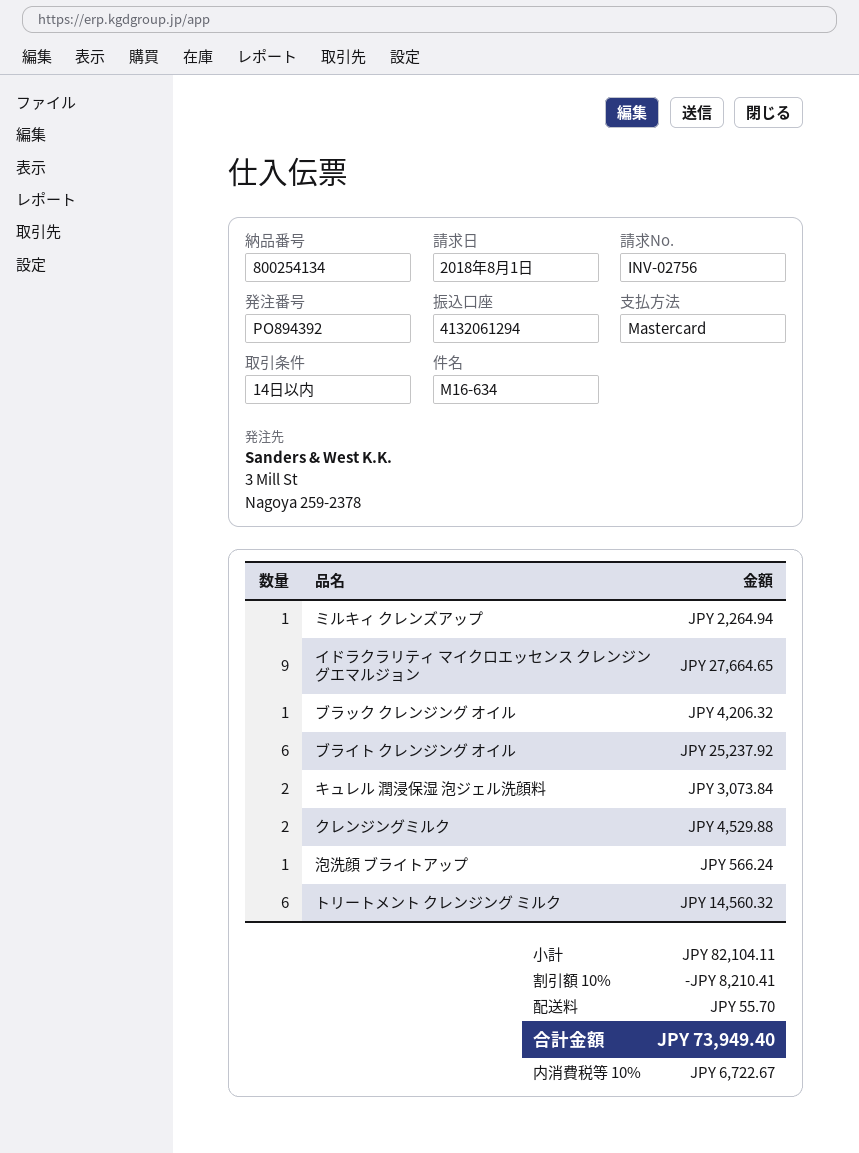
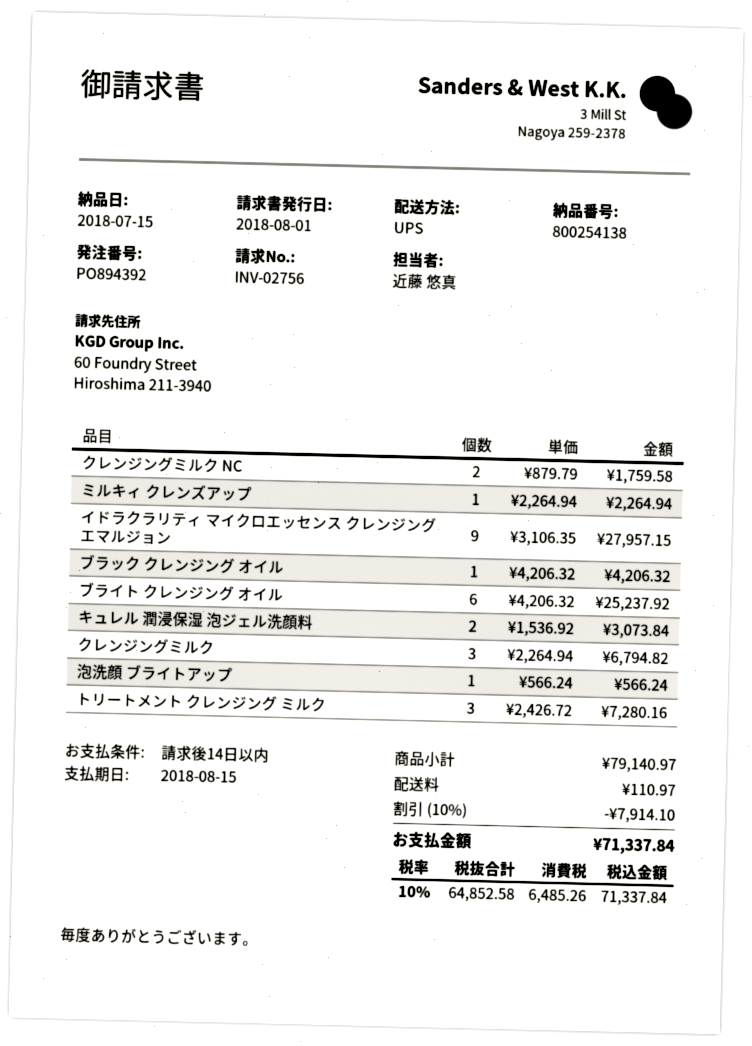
delivery note number: 800254134 -> 800254138
イドラクラリティ マイクロエッセンス クレンジングエマルジョン: 9 for 27664.65 -> 9 for 27957.15
クレンジングミルク: 2 for 4529.88 -> 3 for 6794.82
トリートメント クレンジング ミルク: 6 for 14560.32 -> 3 for 7280.16
クレンジングミルク NC: none -> 2 for 1759.58
subtotal: 82104.11 -> 79140.97
discount: 10% = 8210.41 -> 10% = 7914.10
shipping: 55.70 -> 110.97
tax: 10% = 6722.67 -> 10% = 6485.26
total: 73949.40 -> 71337.84

